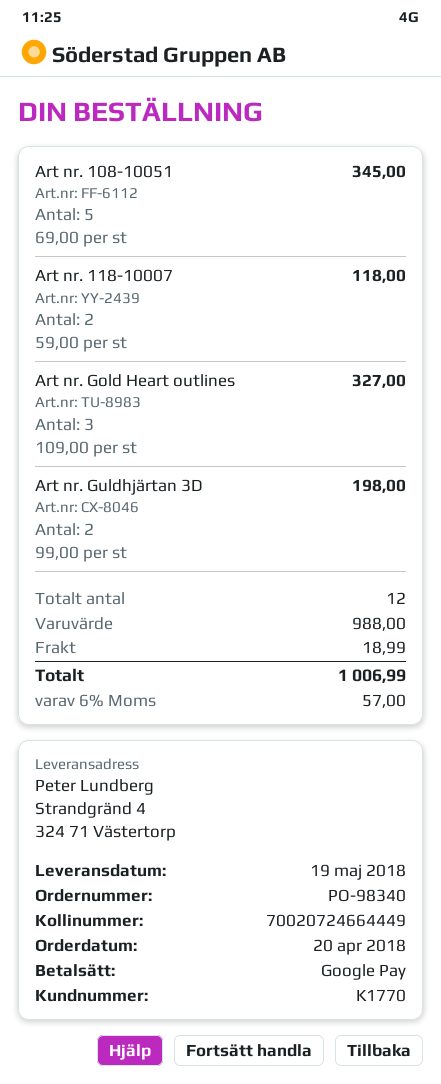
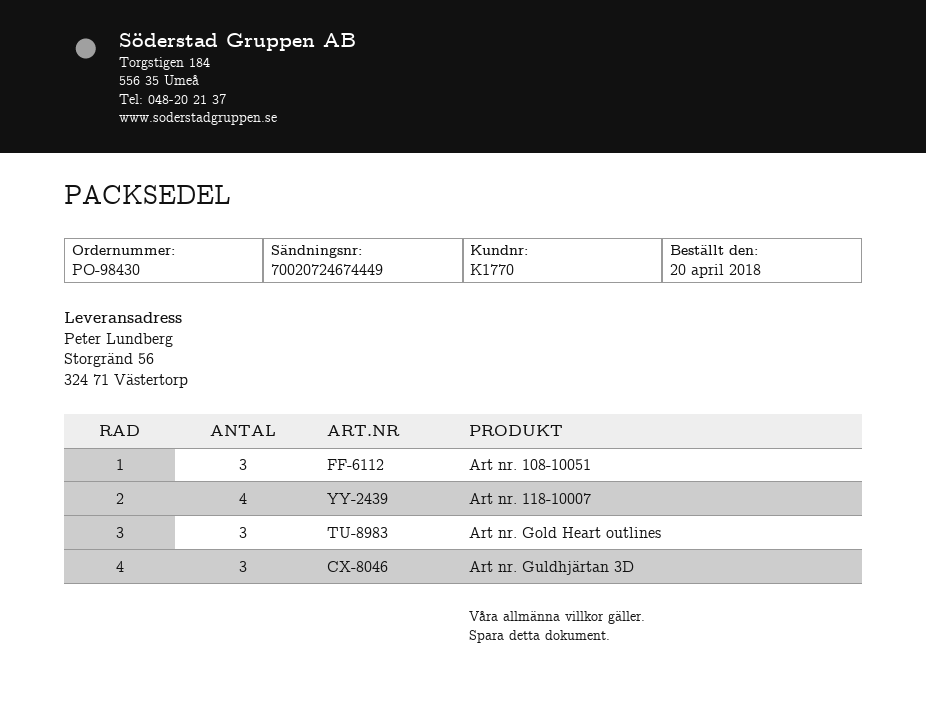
order number: PO-98340 -> PO-98430
tracking number: 70020724664449 -> 70020724674449
ship to: Strandgränd 4, 324 71 Västertorp -> Storgränd 56, 324 71 Västertorp
Art nr. 108-10051: 5 -> 3
Art nr. 118-10007: 2 -> 4
Art nr. Guldhjärtan 3D: 2 -> 3

